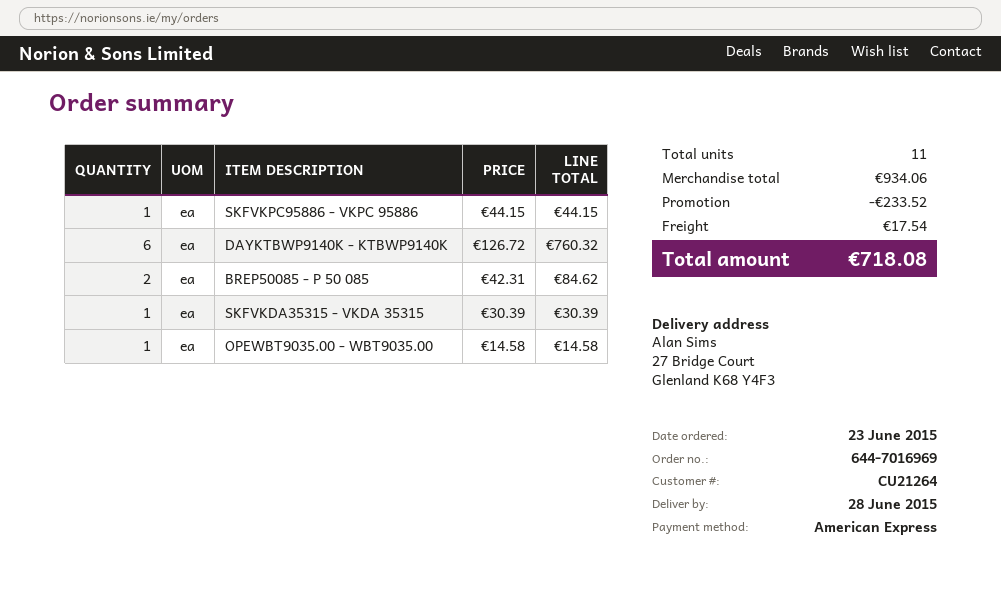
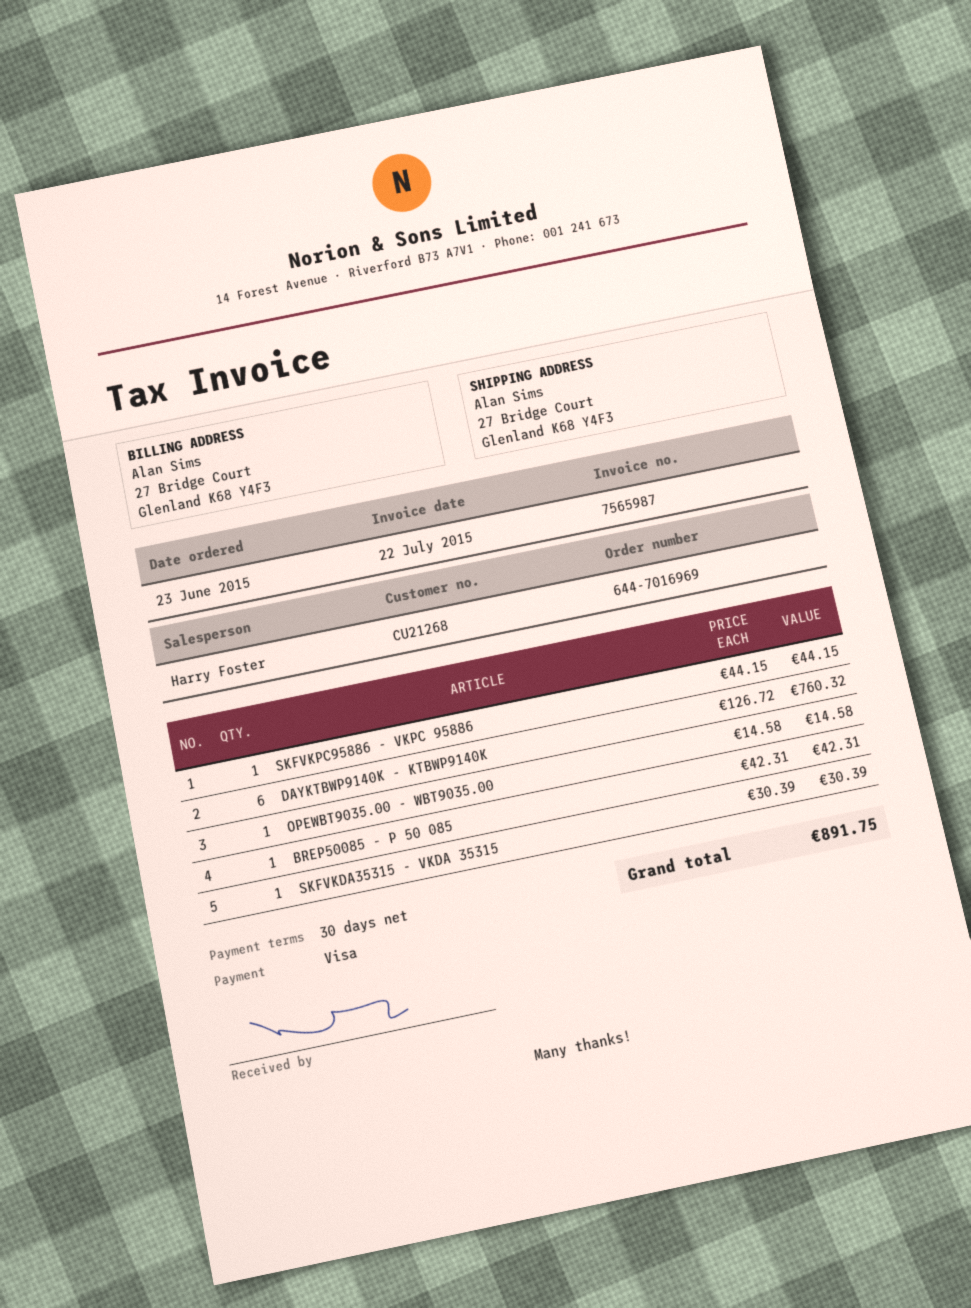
customer number: CU21264 -> CU21268
payment method: American Express -> Visa
BREP50085 - P 50 085: 2 x 42.31 = 84.62 -> 1 x 42.31 = 42.31
discount: 233.52 -> none
shipping: 17.54 -> none
total: 718.08 -> 891.75

